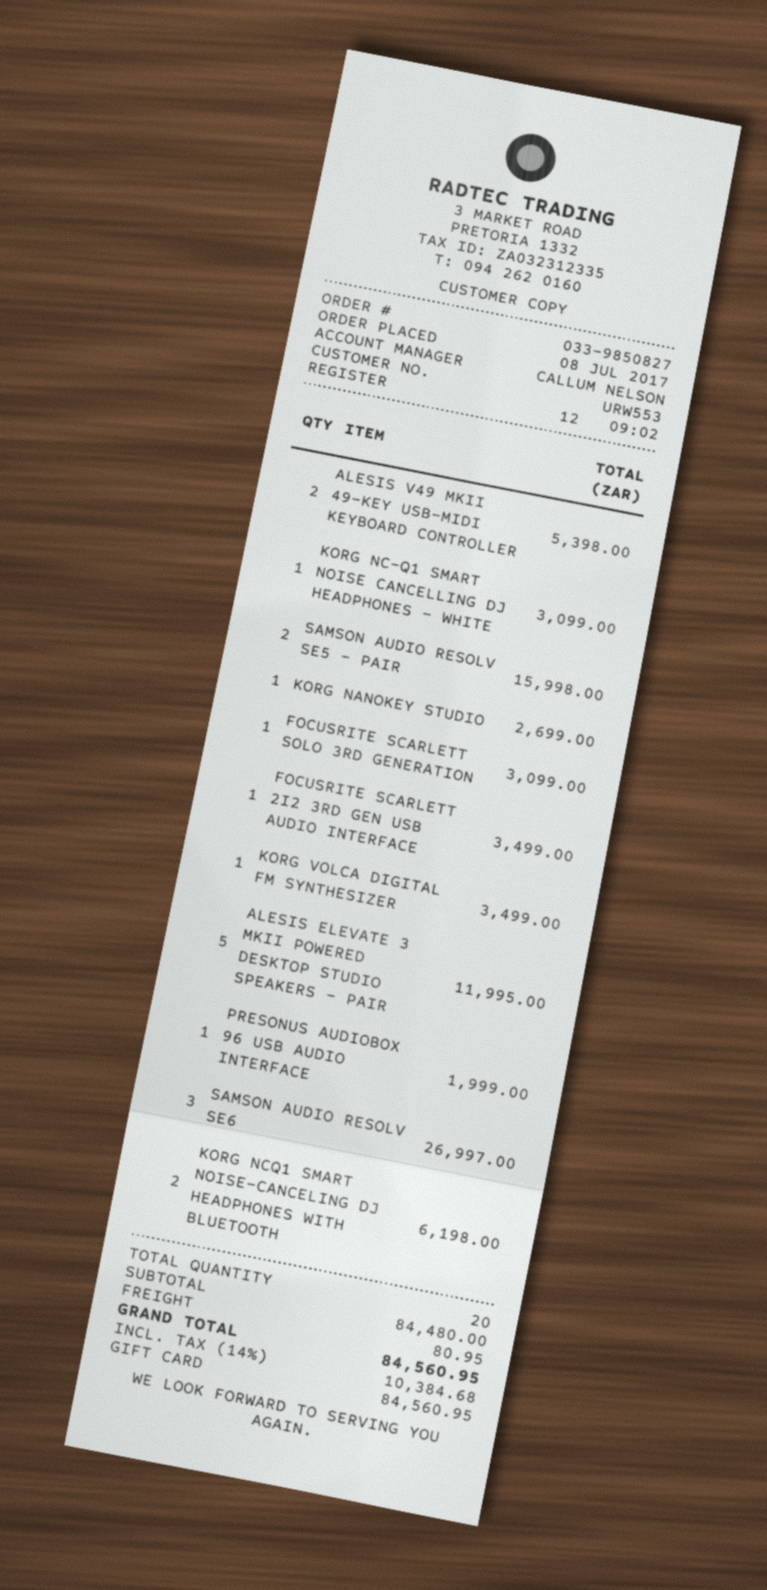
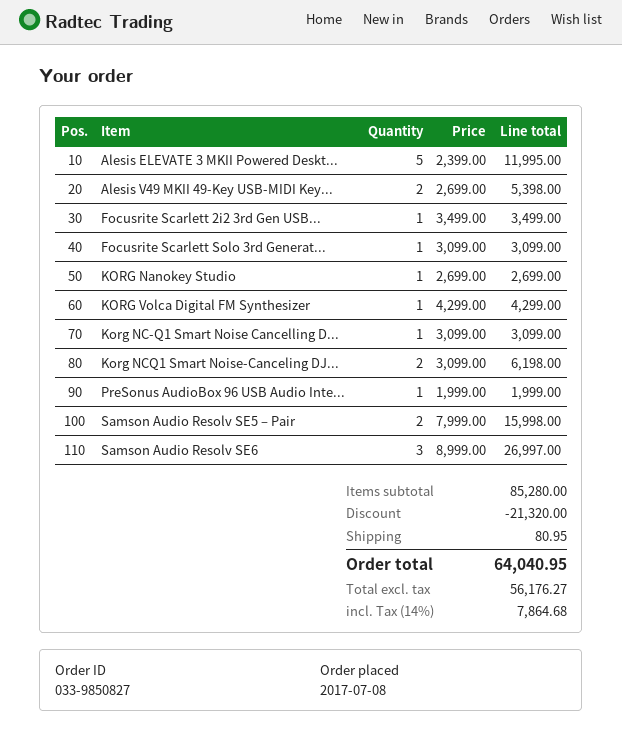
KORG VOLCA DIGITAL FM SYNTHESIZER: 1 for 3499.00 -> 1 for 4299.00
subtotal: 84480.00 -> 85280.00
discount: none -> 21320.00
tax: 14% = 10384.68 -> 14% = 7864.68
total: 84560.95 -> 64040.95

